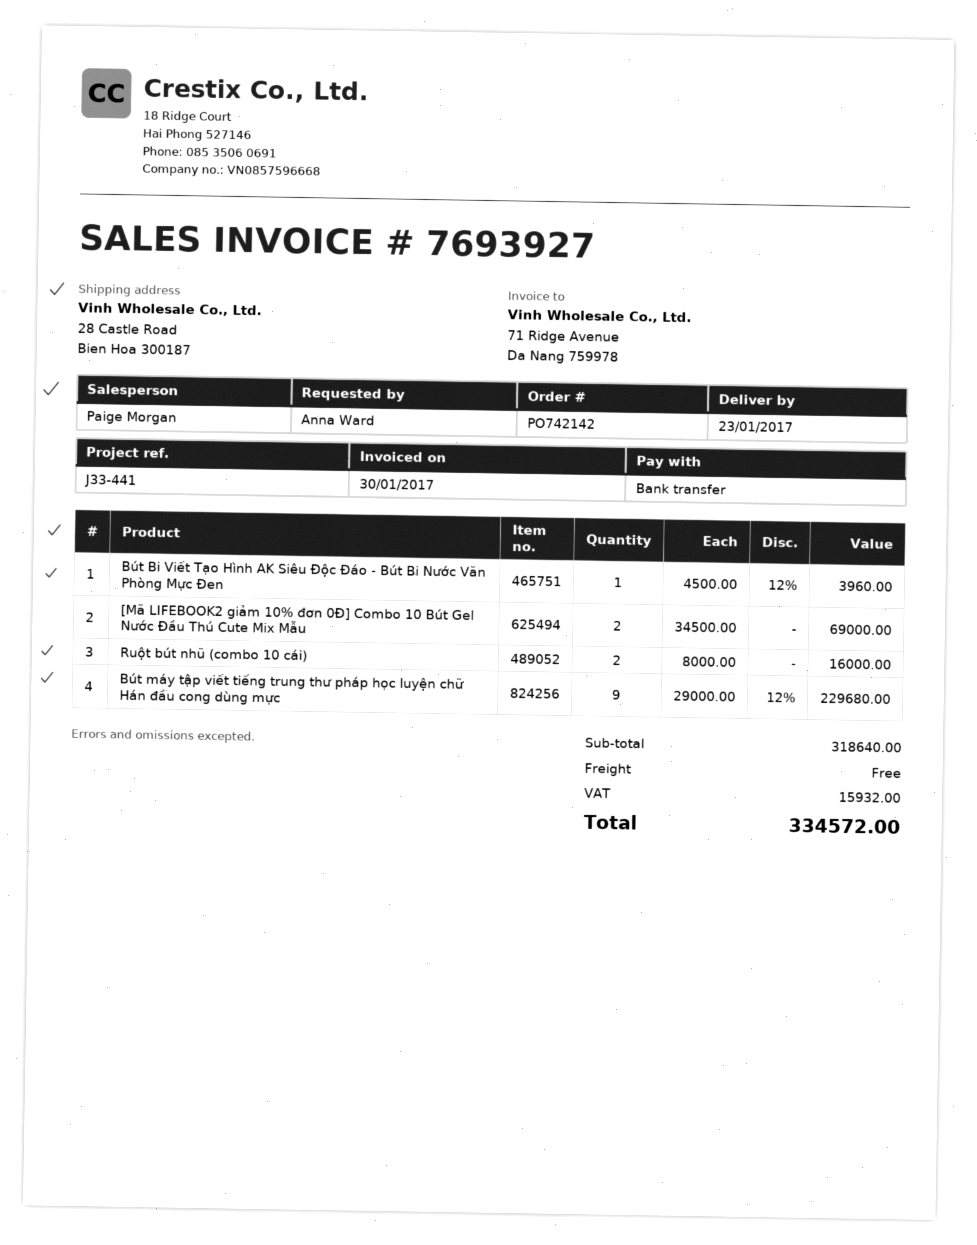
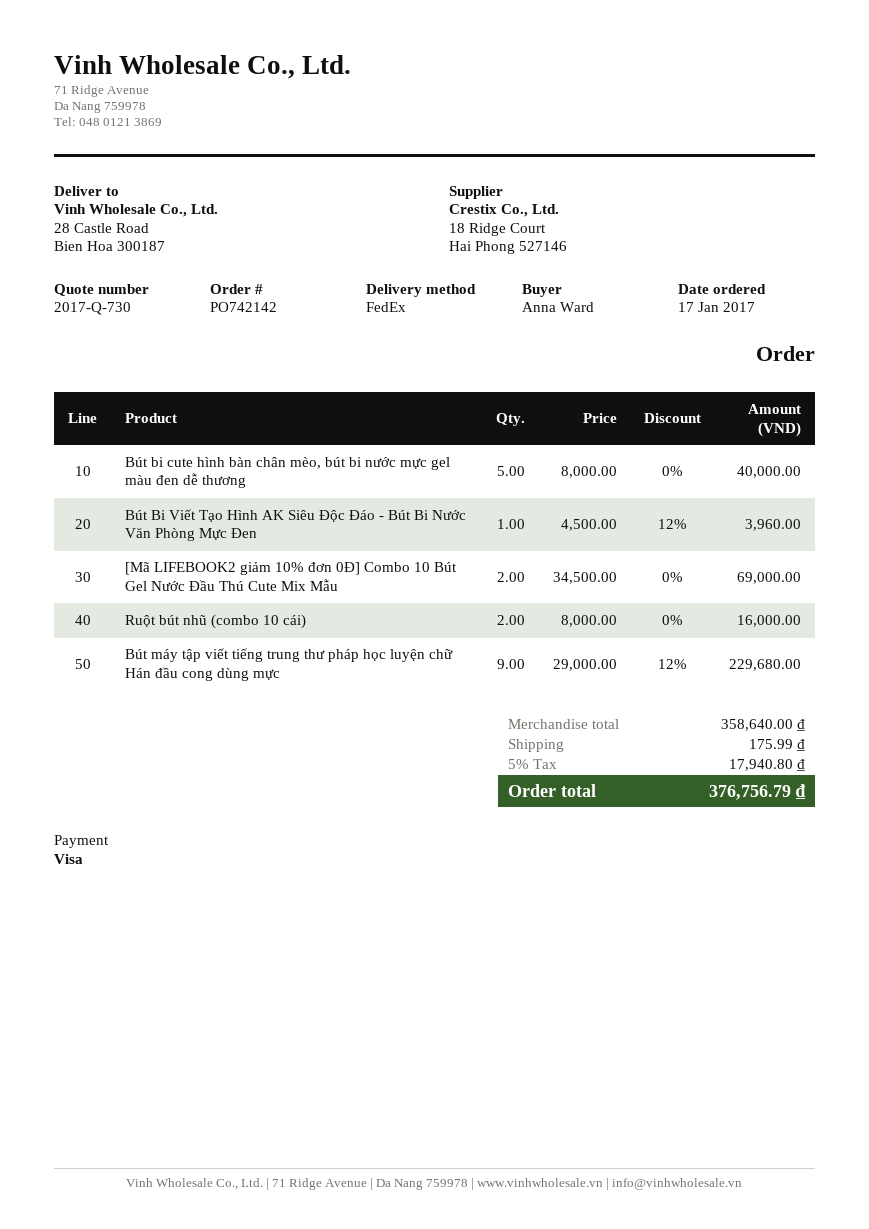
payment method: bank transfer -> Visa
Bút bi cute hình bàn chân mèo, bút bi nước mực gel màu đen dễ thương: none -> 5 x 8000.00 = 40000.00
subtotal: 318640.00 -> 358640.00
shipping: 0.00 -> 175.99
tax: 15932.00 -> 17940.80
total: 334572.00 -> 376756.79

